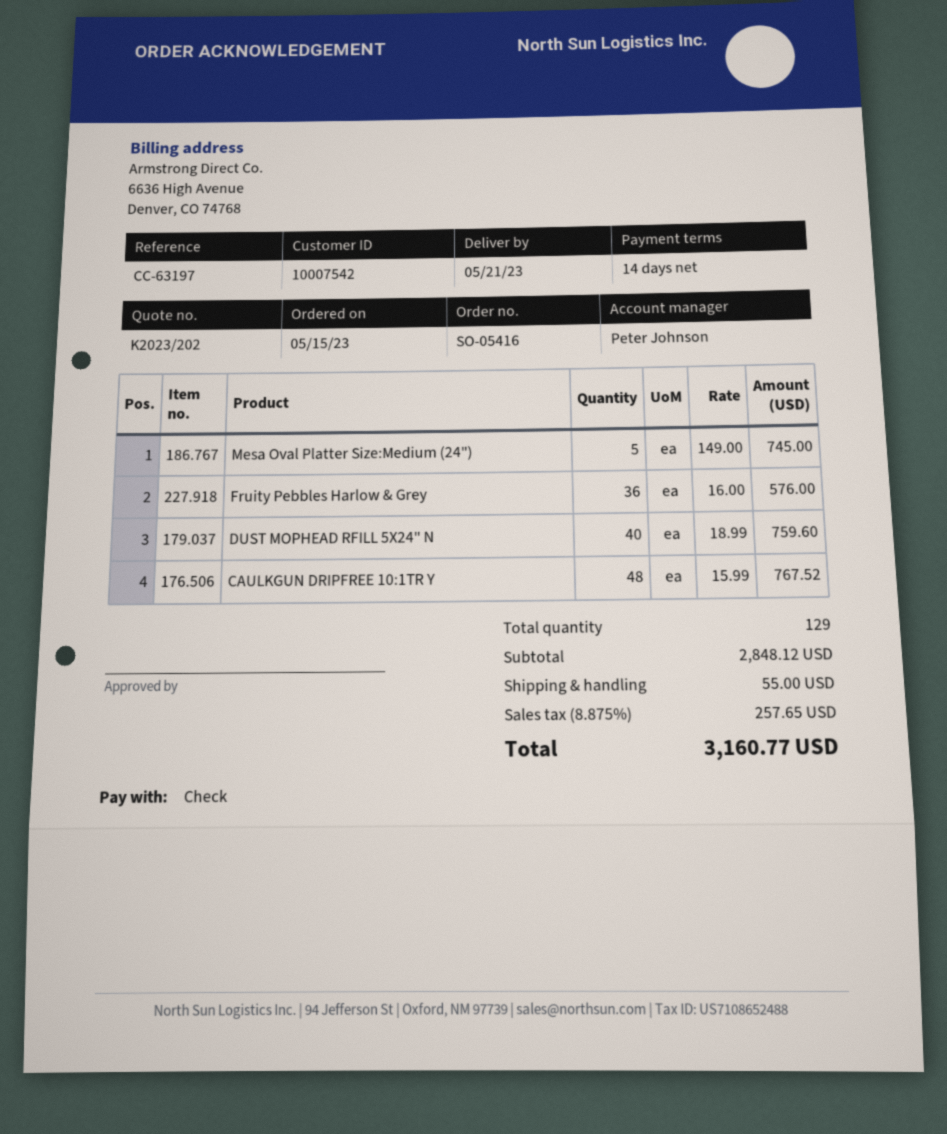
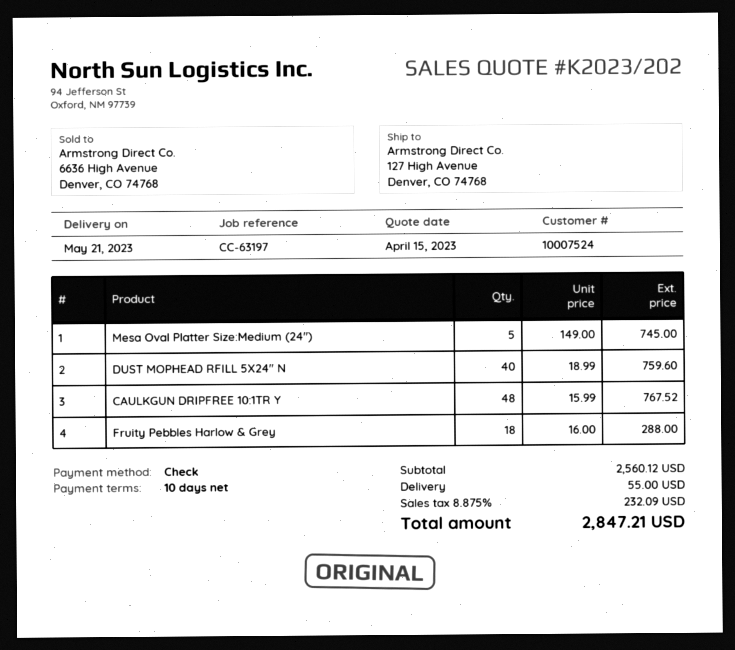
payment terms: 14 days -> 10 days
customer number: 10007542 -> 10007524
Fruity Pebbles Harlow & Grey: 36 x 16.00 = 576.00 -> 18 x 16.00 = 288.00
subtotal: 2848.12 -> 2560.12
tax: 8.875% = 257.65 -> 8.875% = 232.09
total: 3160.77 -> 2847.21

